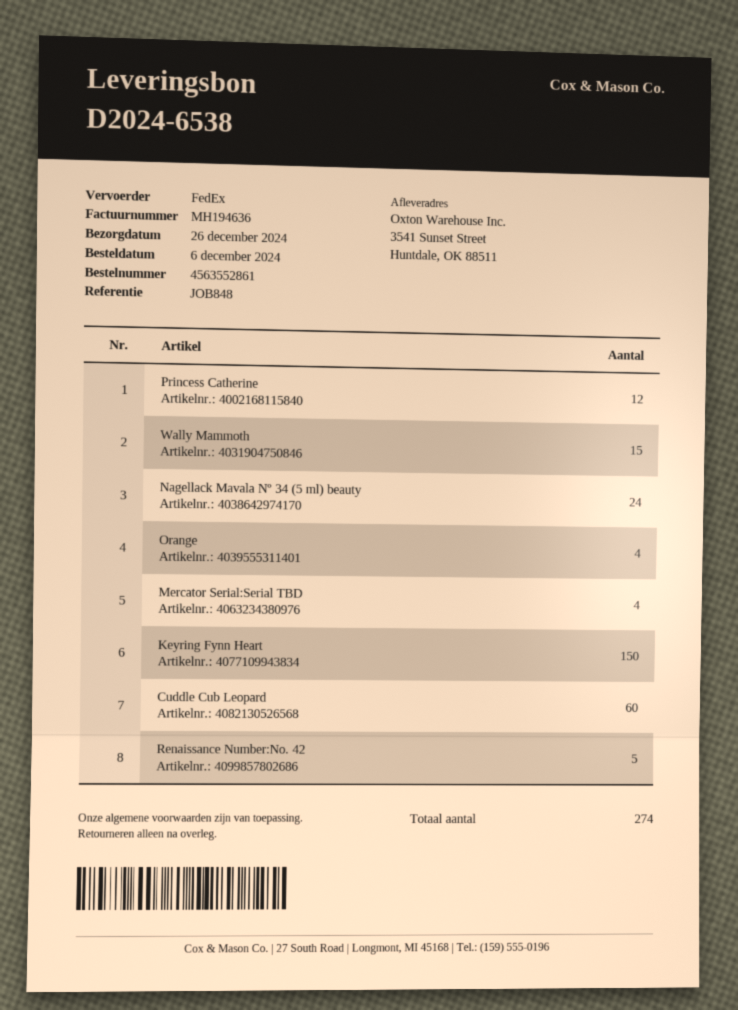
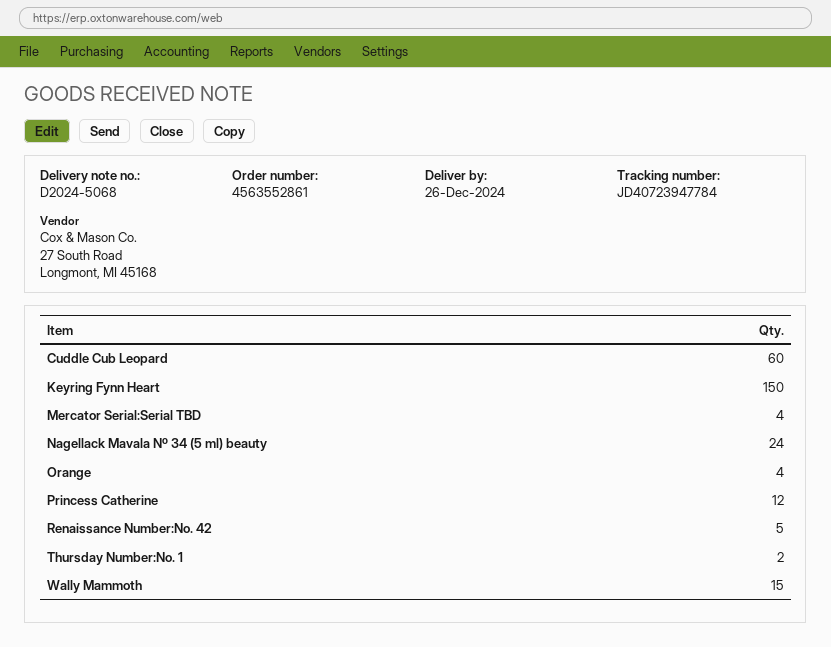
delivery note number: D2024-6538 -> D2024-5068
Thursday Number:No. 1: none -> 2

